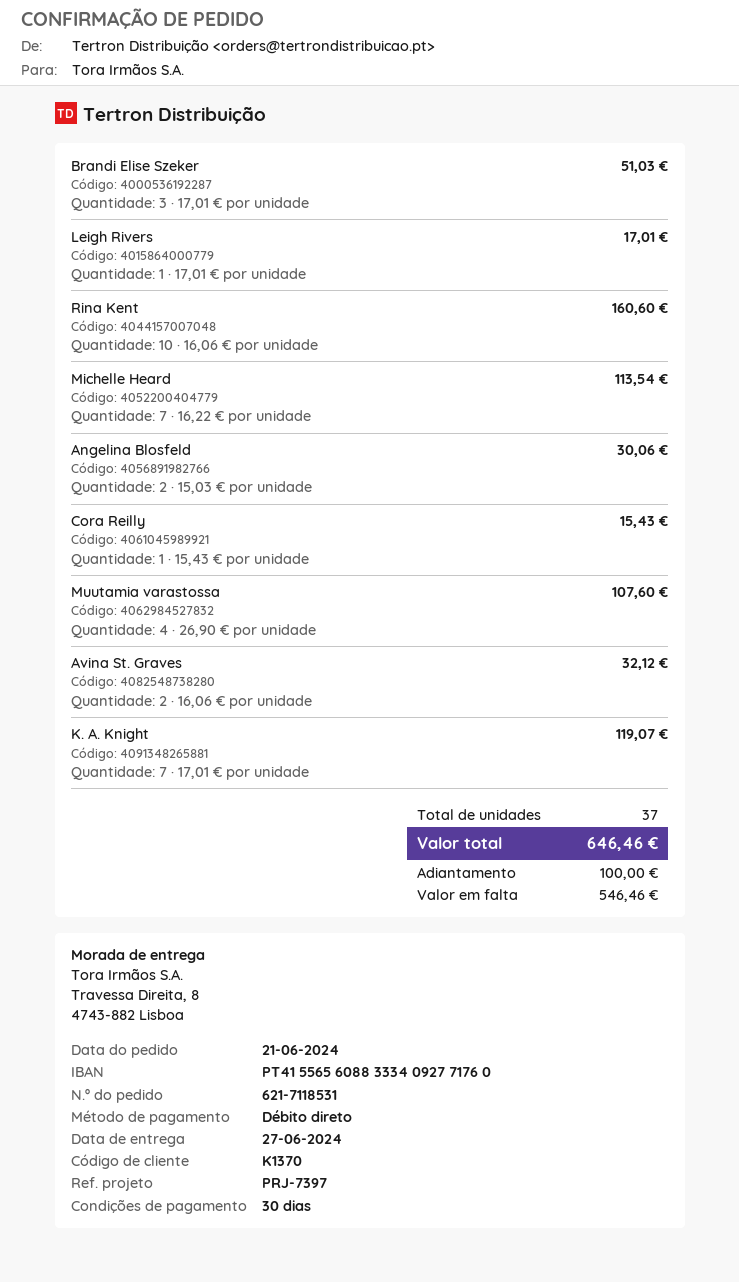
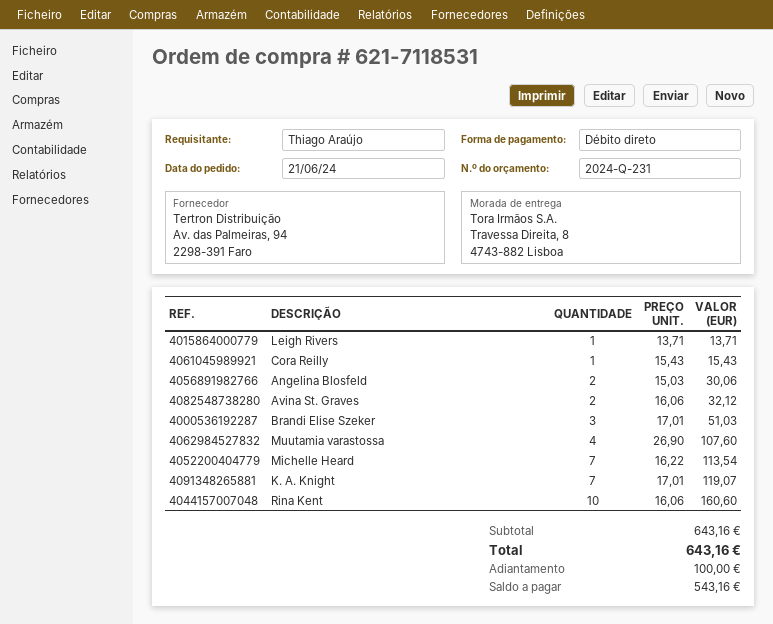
Leigh Rivers: 1 x 17.01 = 17.01 -> 1 x 13.71 = 13.71
total: 646.46 -> 643.16
balance: 546.46 -> 543.16

